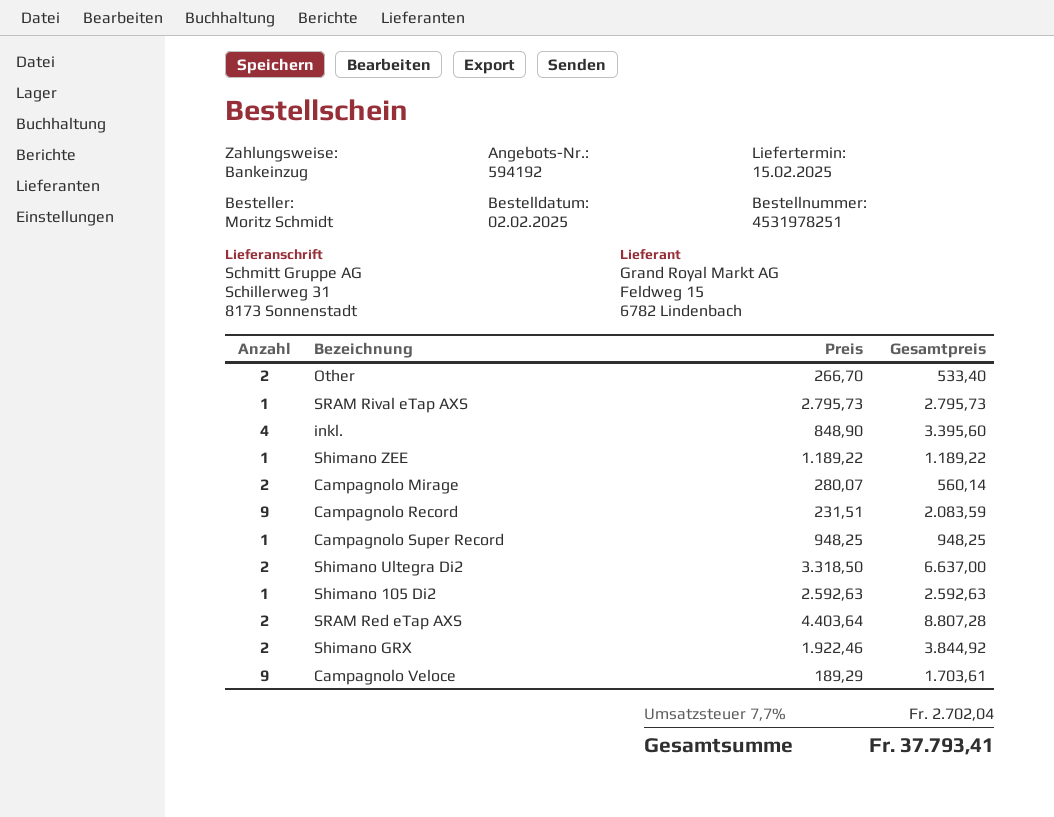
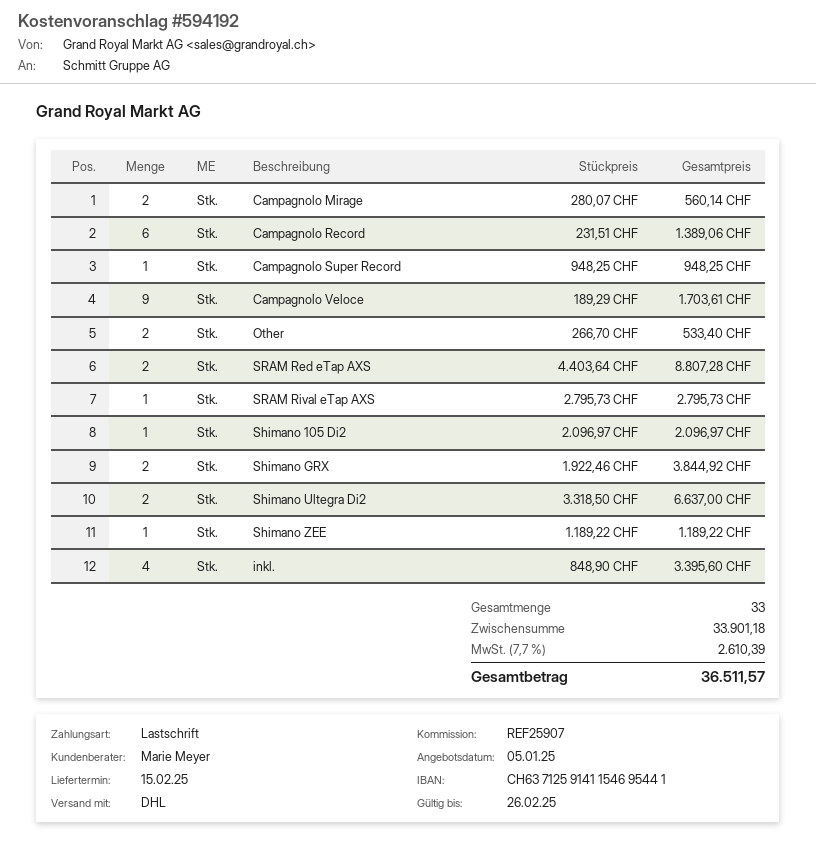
Campagnolo Record: 9 x 231.51 = 2083.59 -> 6 x 231.51 = 1389.06
Shimano 105 Di2: 1 x 2592.63 = 2592.63 -> 1 x 2096.97 = 2096.97
tax: 7.7% = 2702.04 -> 7.7% = 2610.39
total: 37793.41 -> 36511.57

